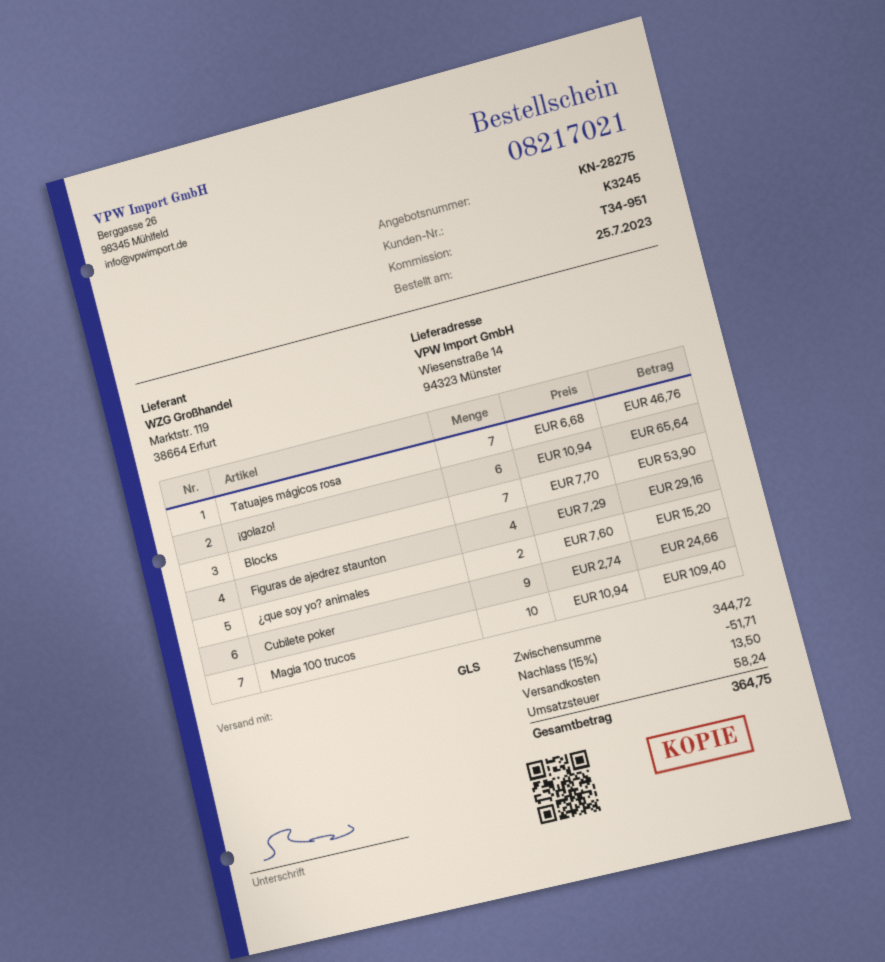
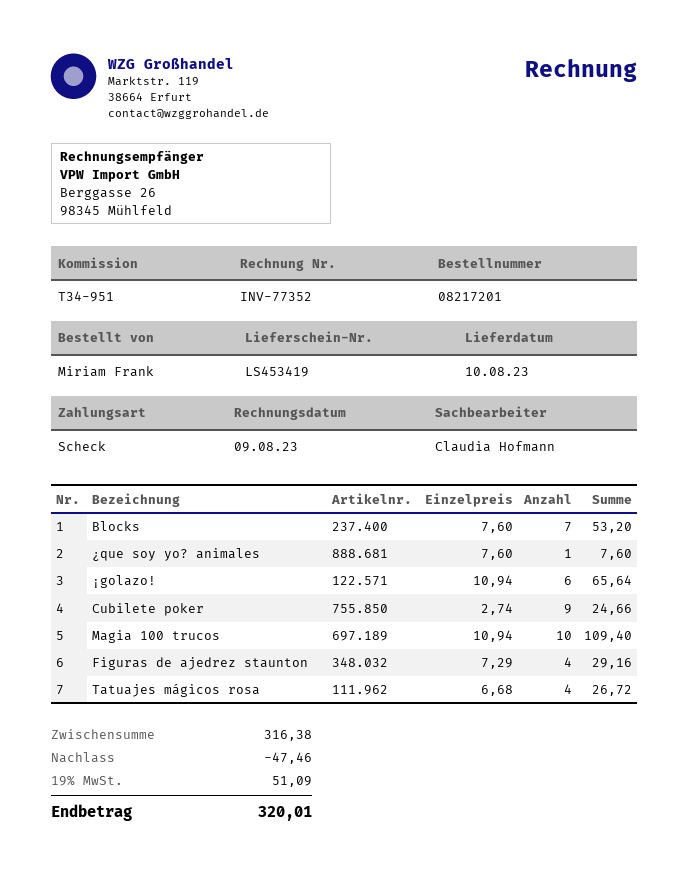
order number: 08217021 -> 08217201
Tatuajes mágicos rosa: 7 x 6.68 = 46.76 -> 4 x 6.68 = 26.72
Blocks: 7 x 7.70 = 53.90 -> 7 x 7.60 = 53.20
¿que soy yo? animales: 2 x 7.60 = 15.20 -> 1 x 7.60 = 7.60
subtotal: 344.72 -> 316.38
discount: 51.71 -> 47.46
shipping: 13.50 -> none
tax: 58.24 -> 51.09
total: 364.75 -> 320.01

